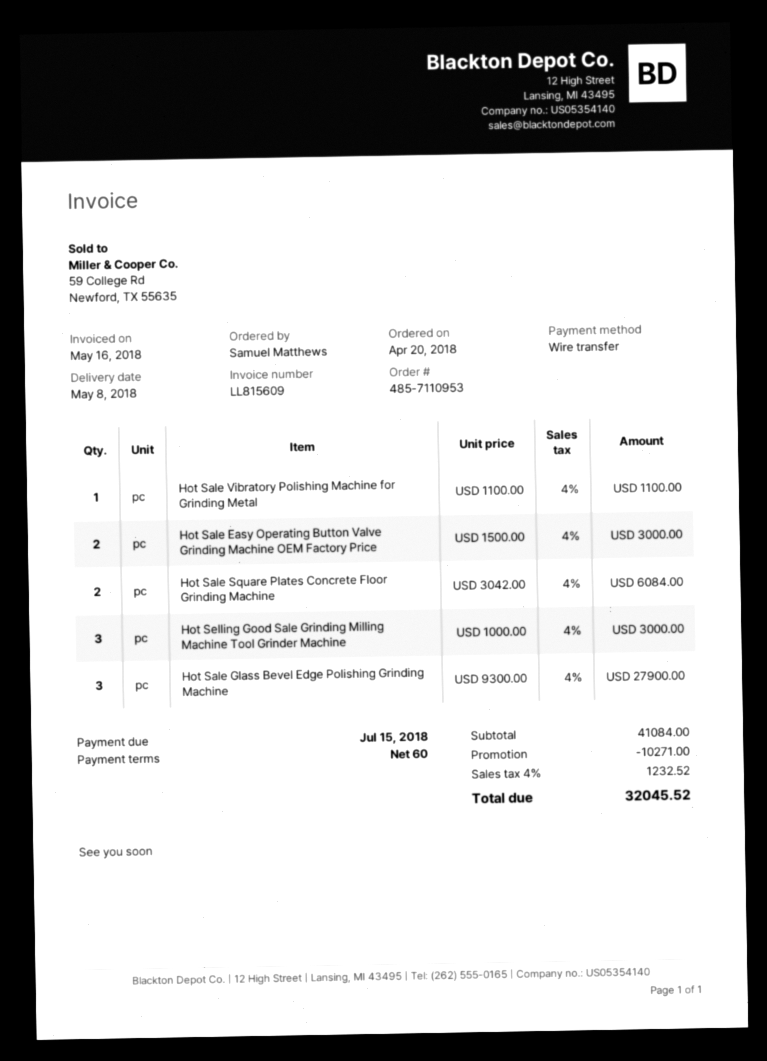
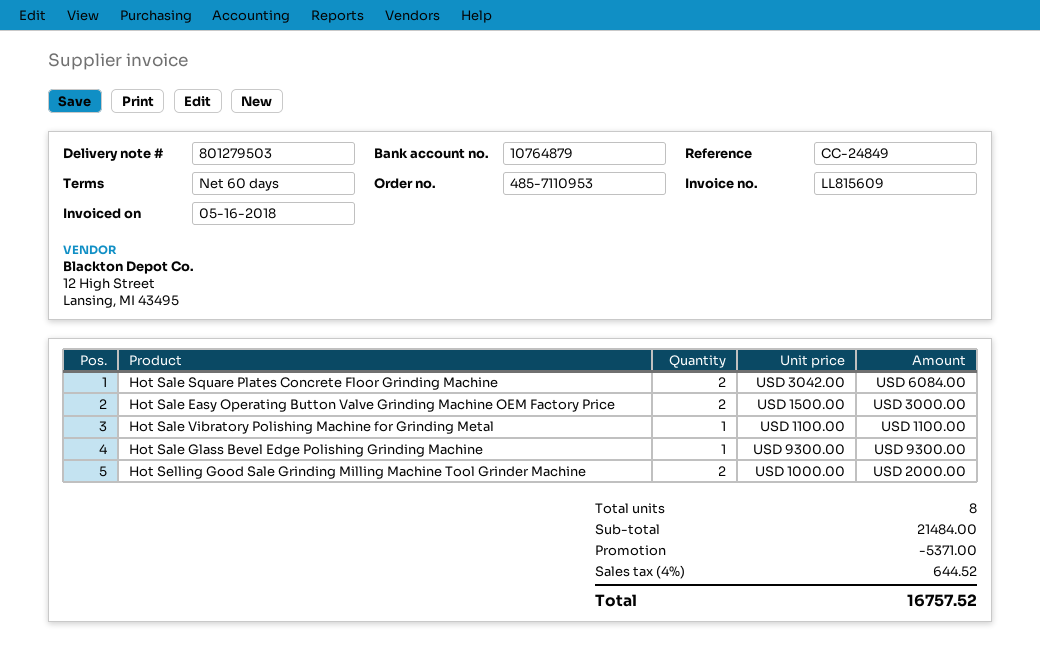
Hot Selling Good Sale Grinding Milling Machine Tool Grinder Machine: 3 x 1000.00 = 3000.00 -> 2 x 1000.00 = 2000.00
Hot Sale Glass Bevel Edge Polishing Grinding Machine: 3 x 9300.00 = 27900.00 -> 1 x 9300.00 = 9300.00
subtotal: 41084.00 -> 21484.00
discount: 10271.00 -> 5371.00
tax: 4% = 1232.52 -> 4% = 644.52
total: 32045.52 -> 16757.52

